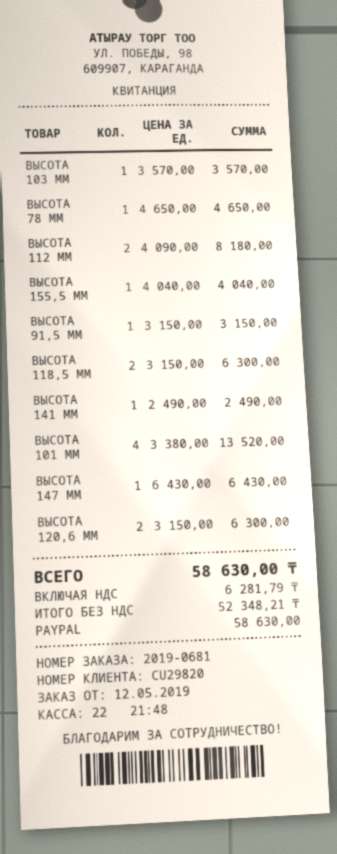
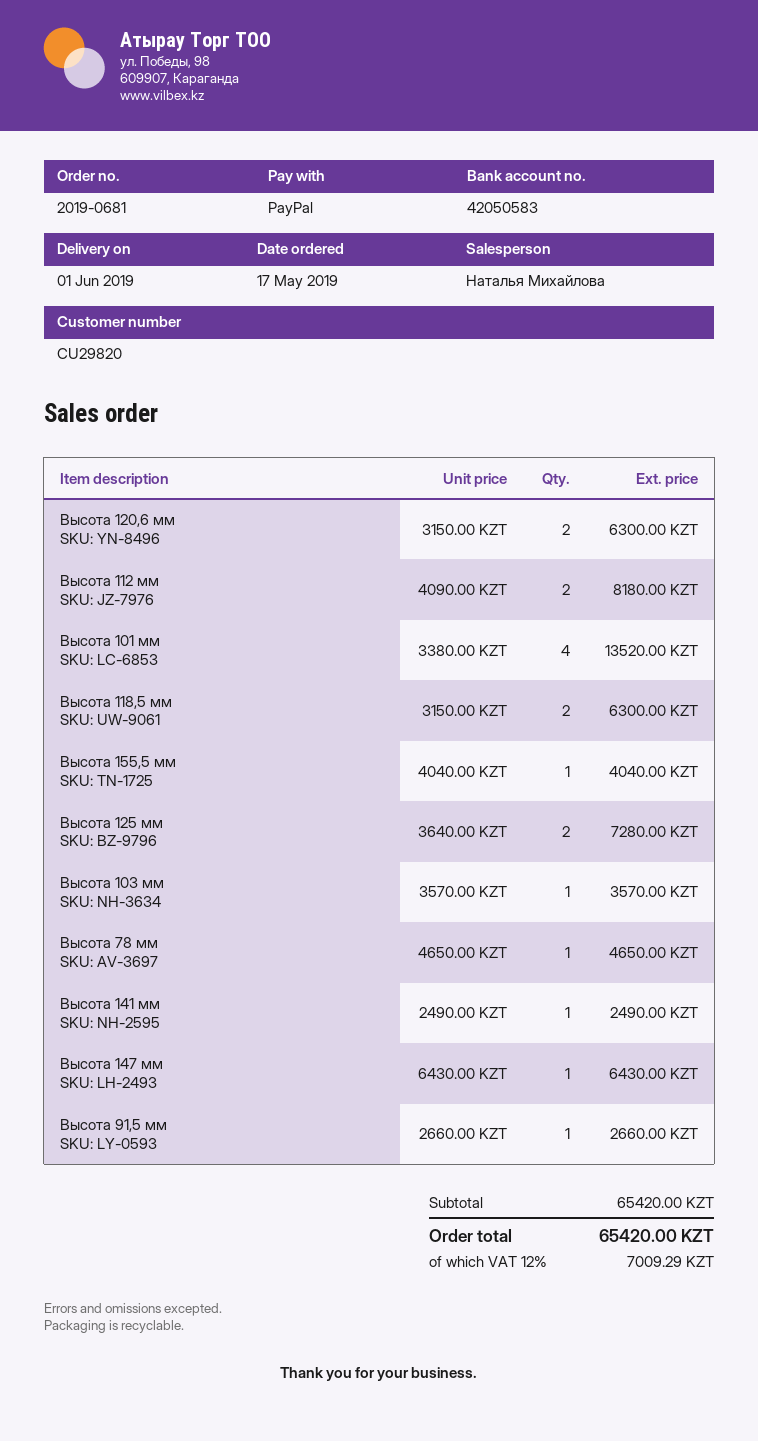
order date: 2019-05-12 -> 2019-05-17
ВЫСОТА 91,5 ММ: 1 x 3150.00 = 3150.00 -> 1 x 2660.00 = 2660.00
Высота 125 мм: none -> 2 x 3640.00 = 7280.00
tax: 6281.79 -> 7009.29
total: 58630.00 -> 65420.00

